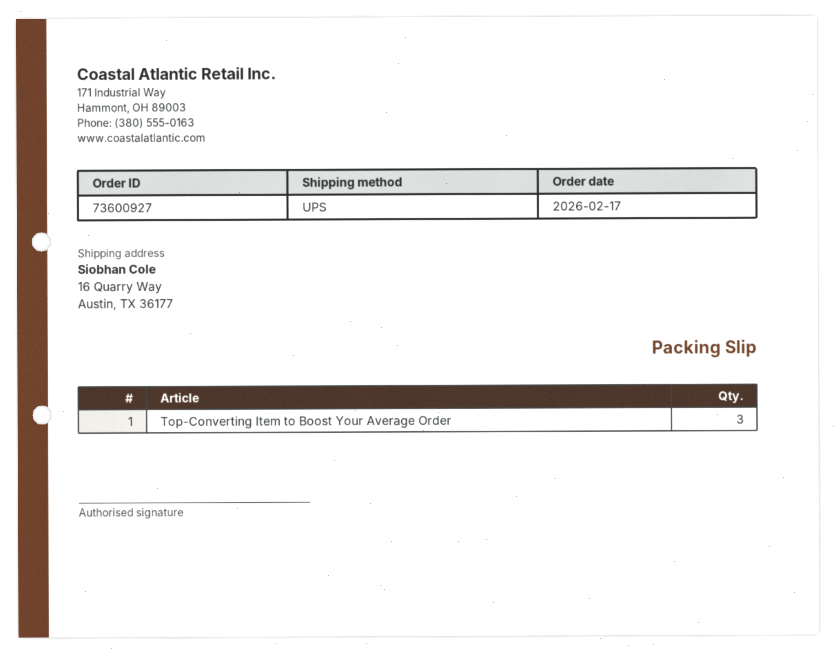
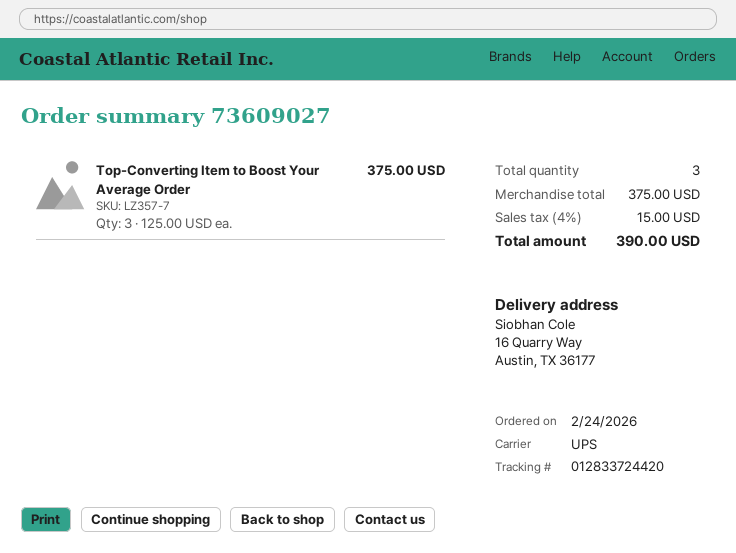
order number: 73600927 -> 73609027
order date: 2026-02-17 -> 2026-02-24

